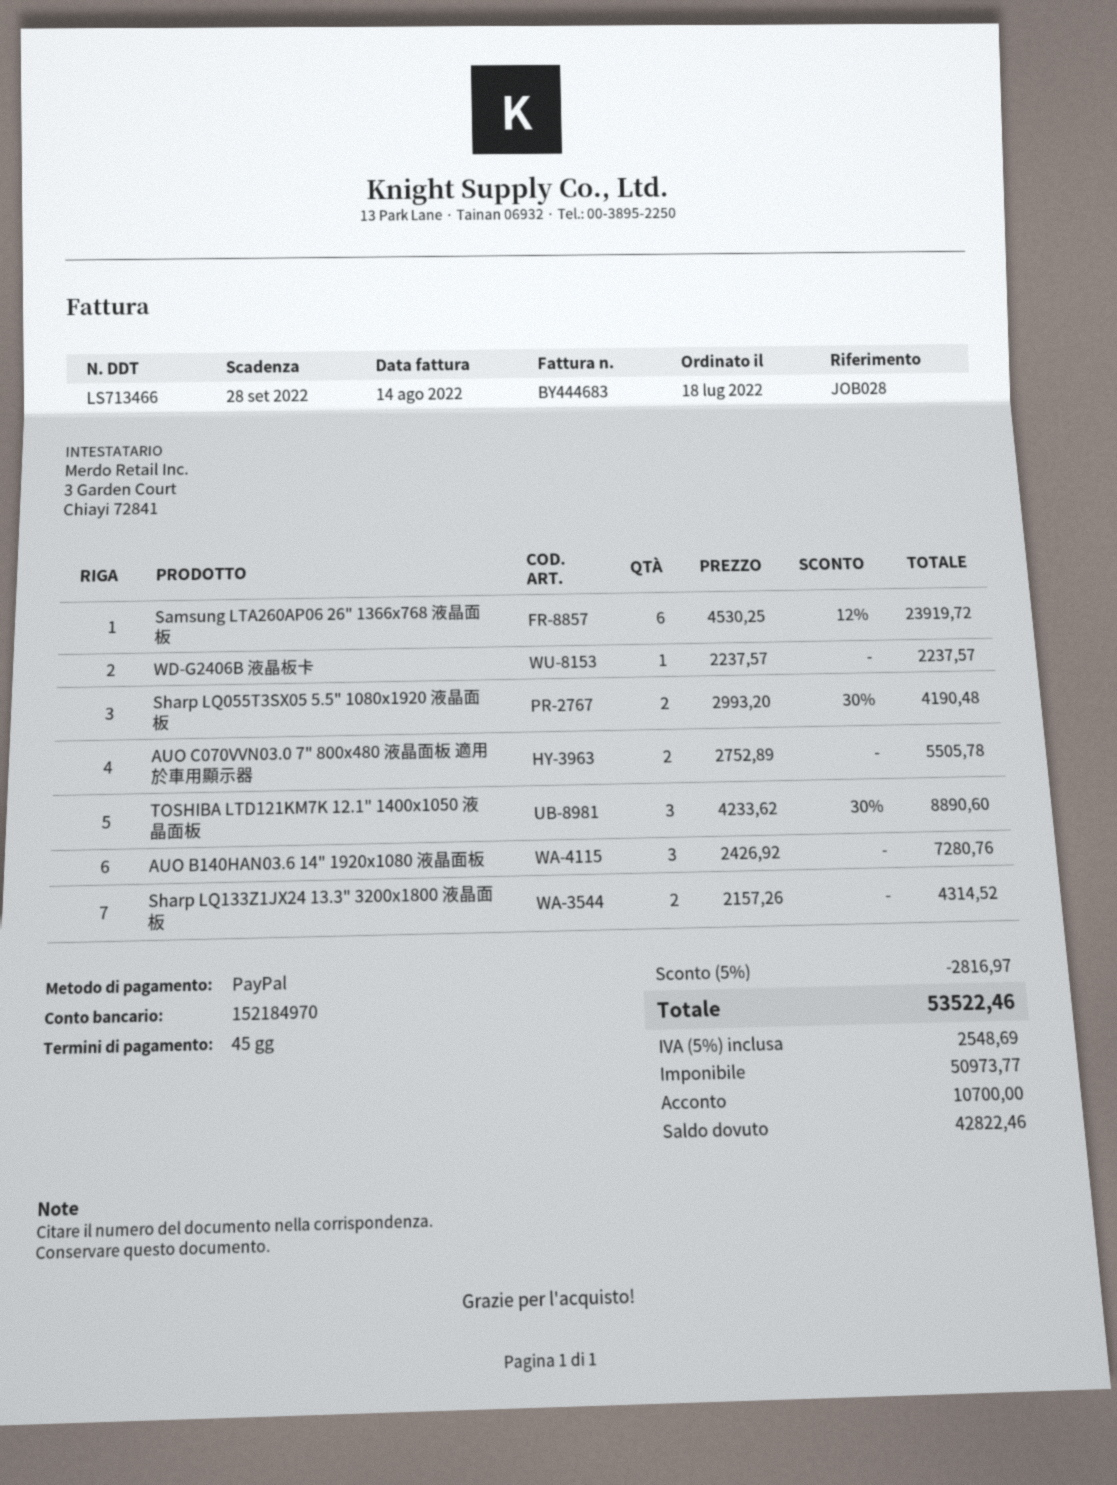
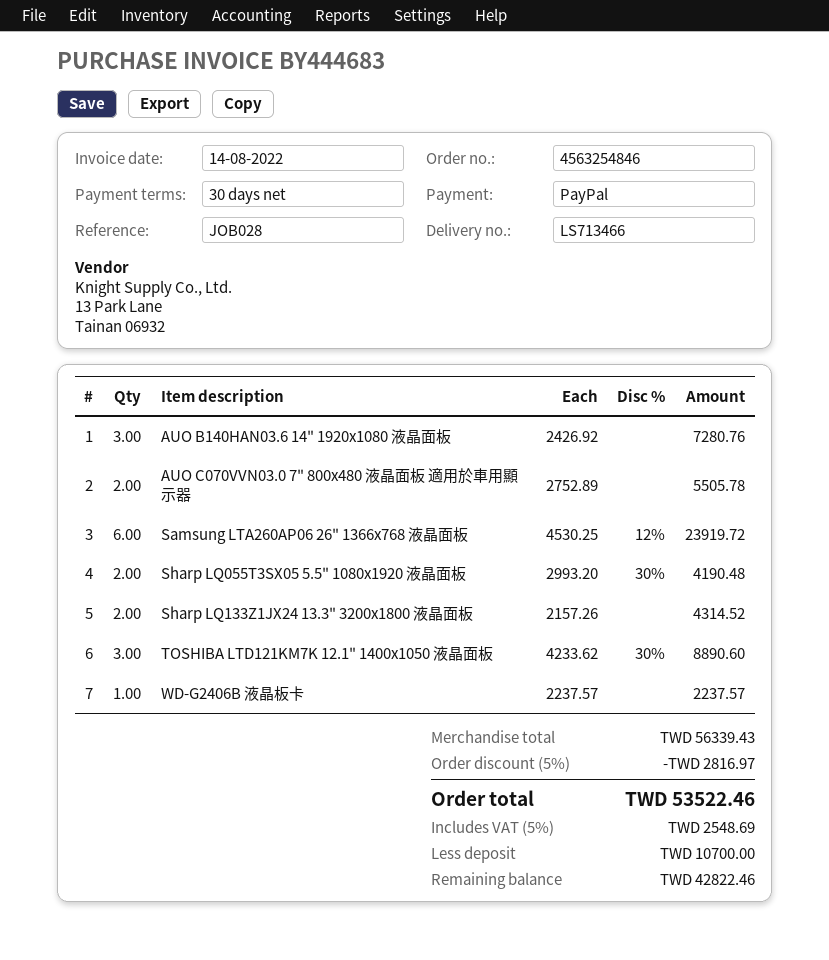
payment terms: 45 days -> 30 days

